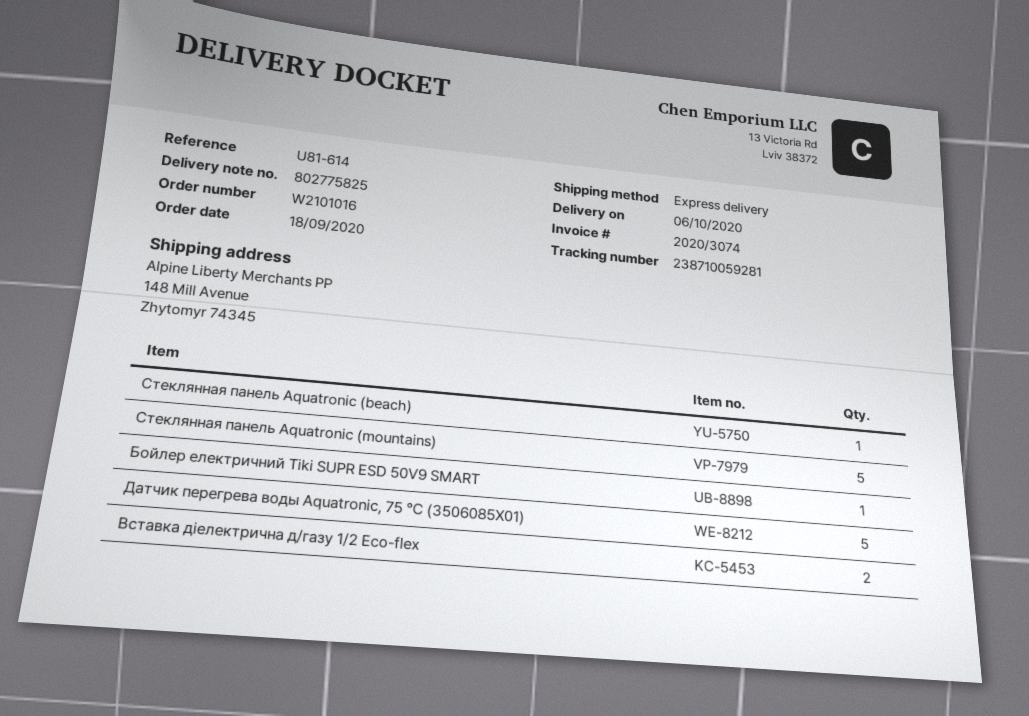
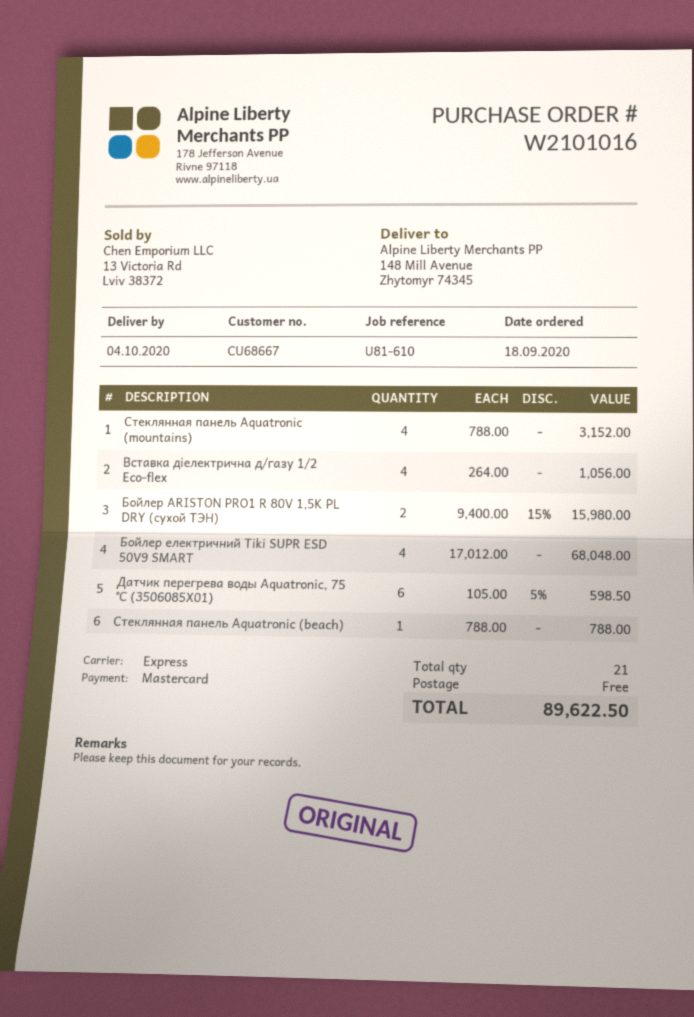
delivery date: 2020-10-06 -> 2020-10-04
reference: U81-614 -> U81-610
Стеклянная панель Aquatronic (mountains): 5 -> 4
Бойлер електричний Tiki SUPR ESD 50V9 SMART: 1 -> 4
Датчик перегрева воды Aquatronic, 75 °С (3506085X01): 5 -> 6
Вставка діелектрична д/газу 1/2 Eco-flex: 2 -> 4
Бойлер ARISTON PRO1 R 80V 1,5K PL DRY (сухой ТЭН): none -> 2

